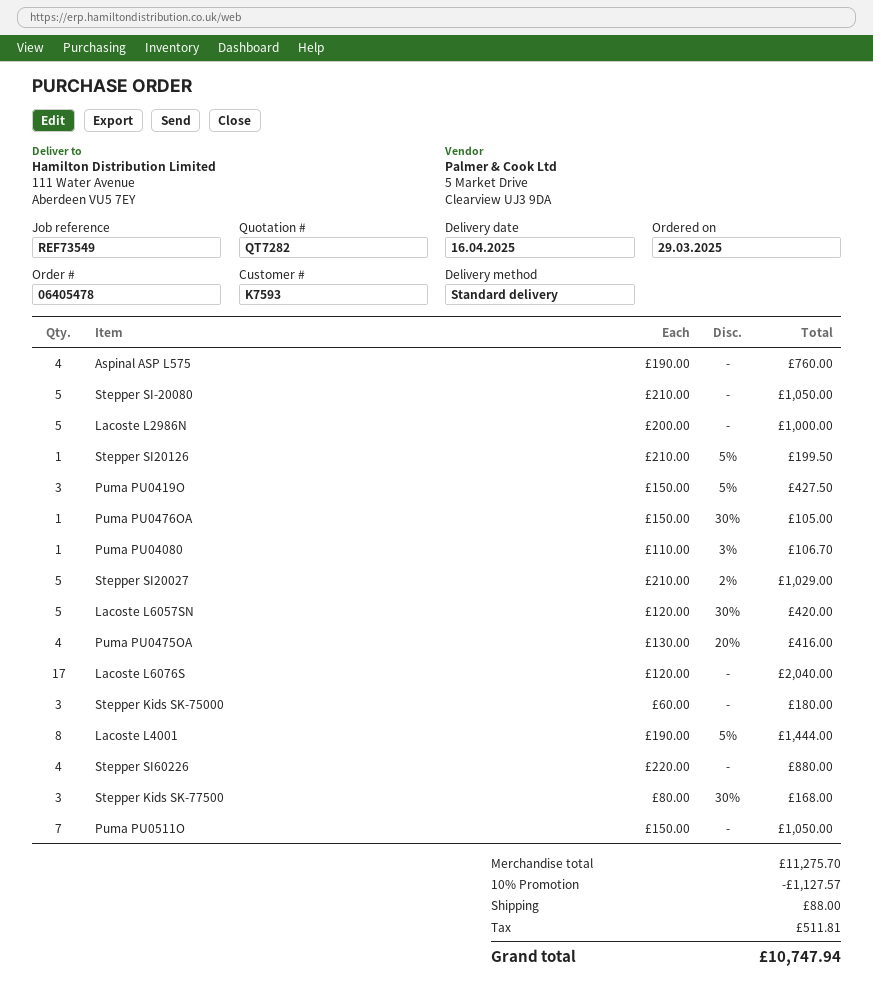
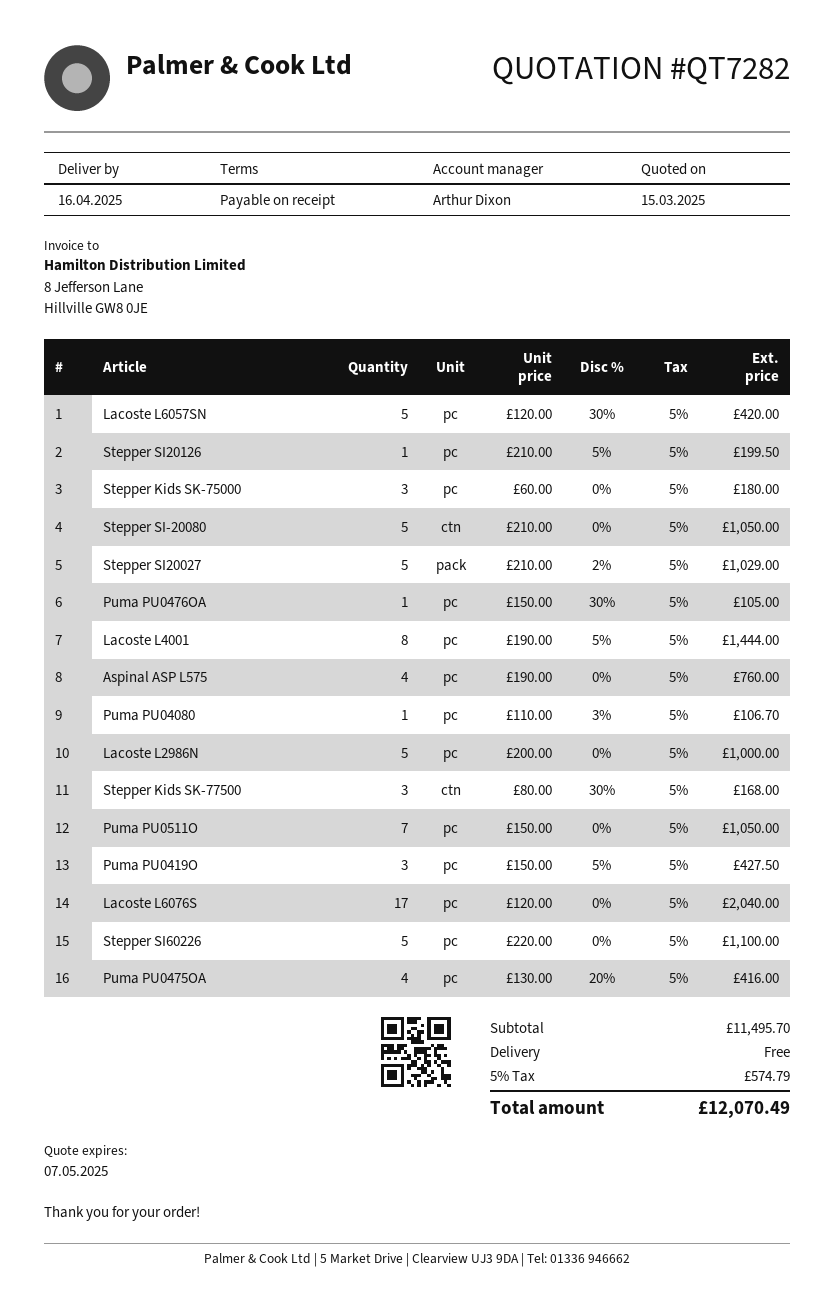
Stepper SI60226: 4 x 220.00 = 880.00 -> 5 x 220.00 = 1100.00
subtotal: 11275.70 -> 11495.70
discount: 10% = 1127.57 -> none
shipping: 88.00 -> 0.00
tax: 511.81 -> 574.79
total: 10747.94 -> 12070.49

